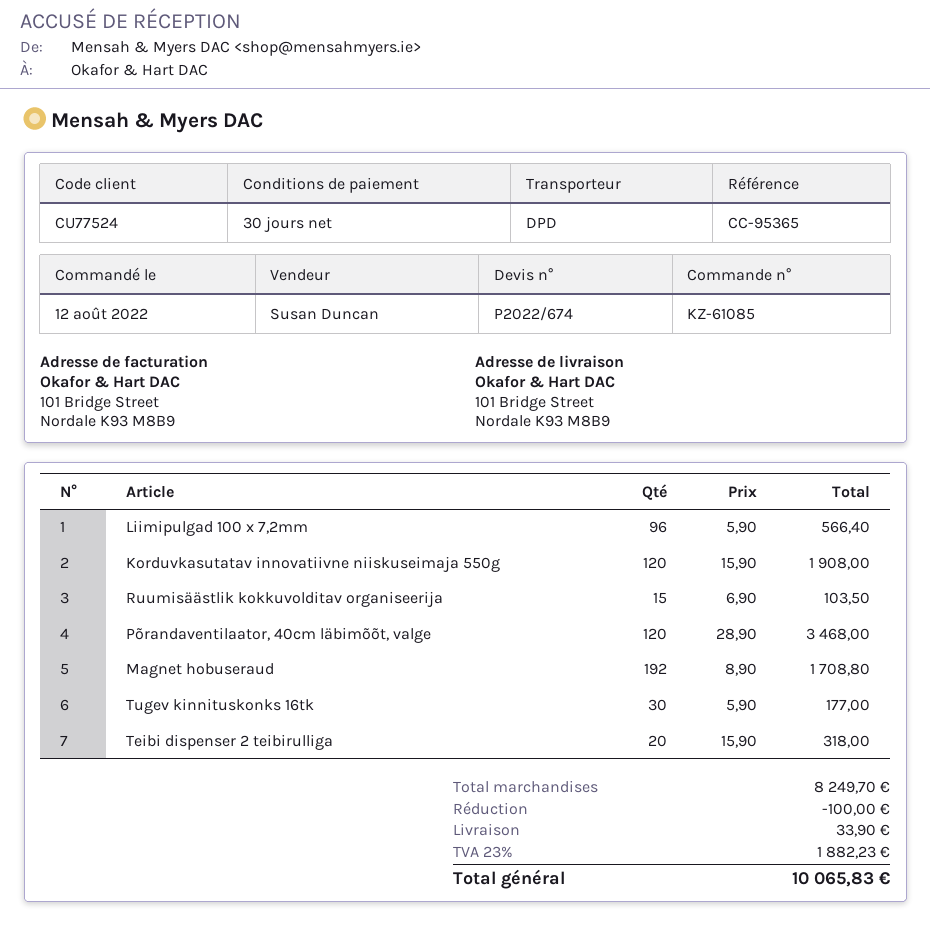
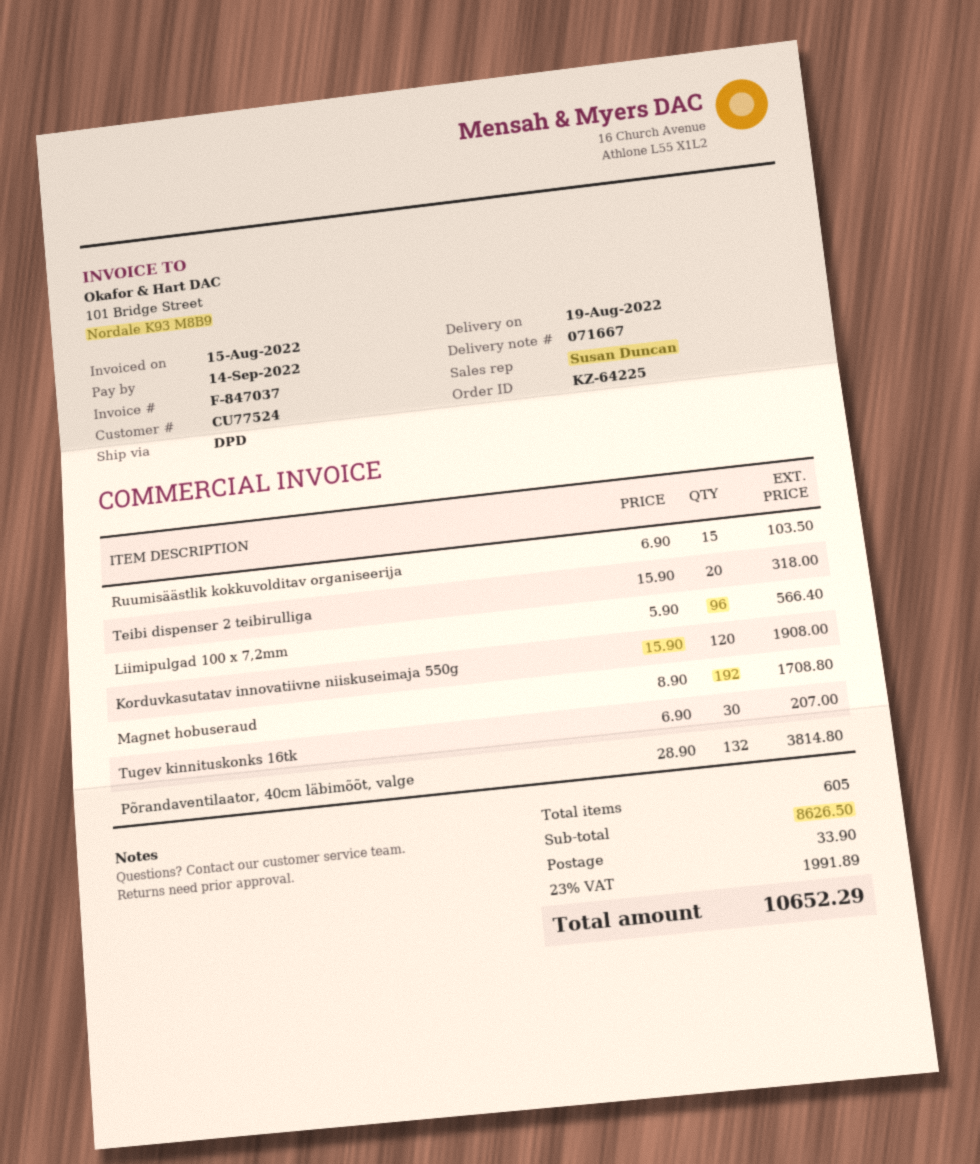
order number: KZ-61085 -> KZ-64225
Põrandaventilaator, 40cm läbimõõt, valge: 120 x 28.90 = 3468.00 -> 132 x 28.90 = 3814.80
Tugev kinnituskonks 16tk: 30 x 5.90 = 177.00 -> 30 x 6.90 = 207.00
subtotal: 8249.70 -> 8626.50
discount: 100.00 -> none
tax: 23% = 1882.23 -> 23% = 1991.89
total: 10065.83 -> 10652.29

